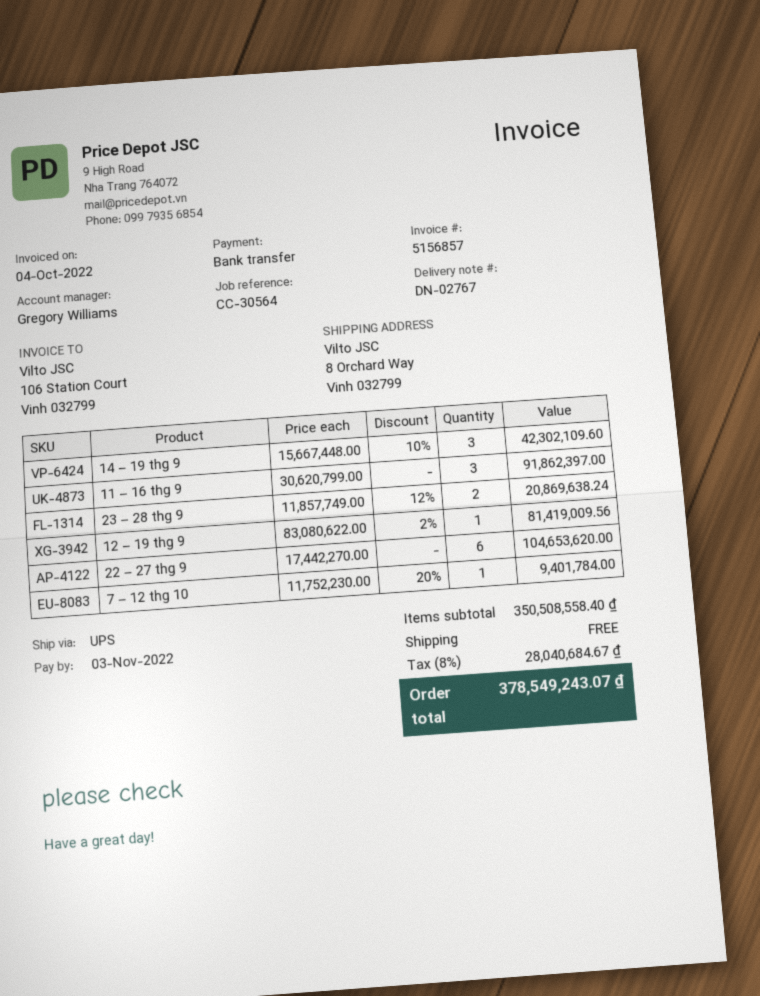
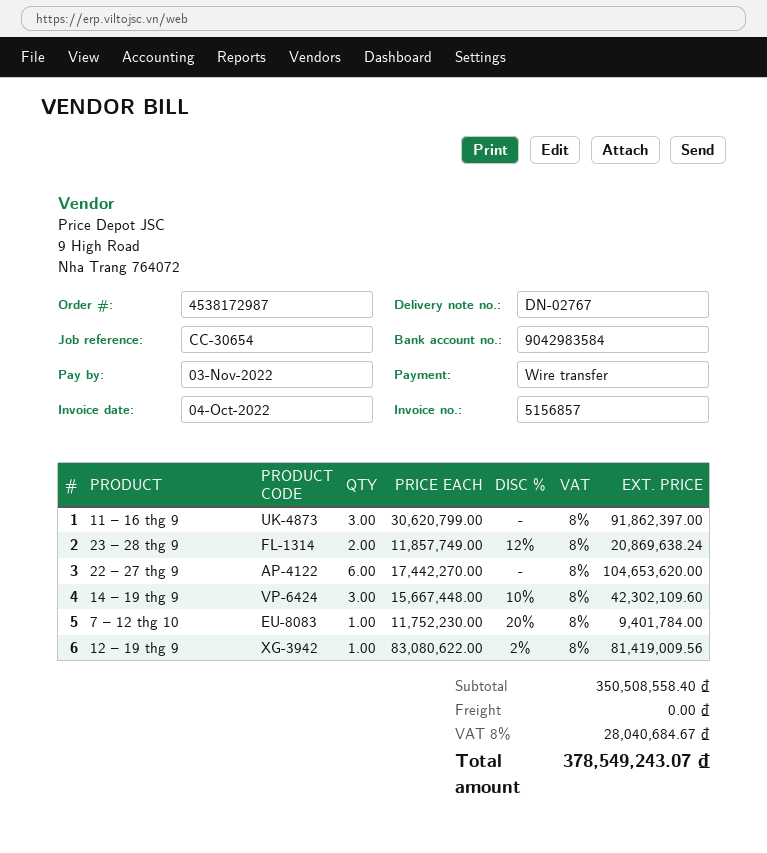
reference: CC-30564 -> CC-30654

